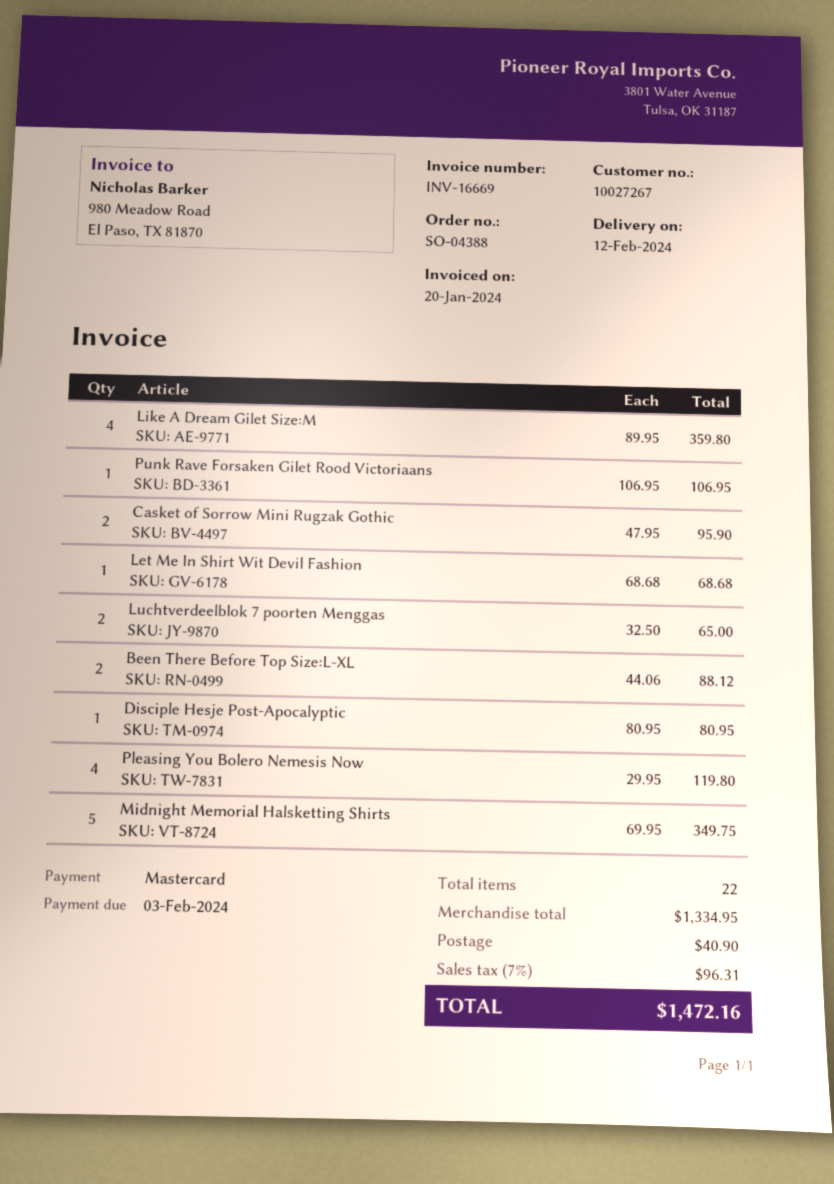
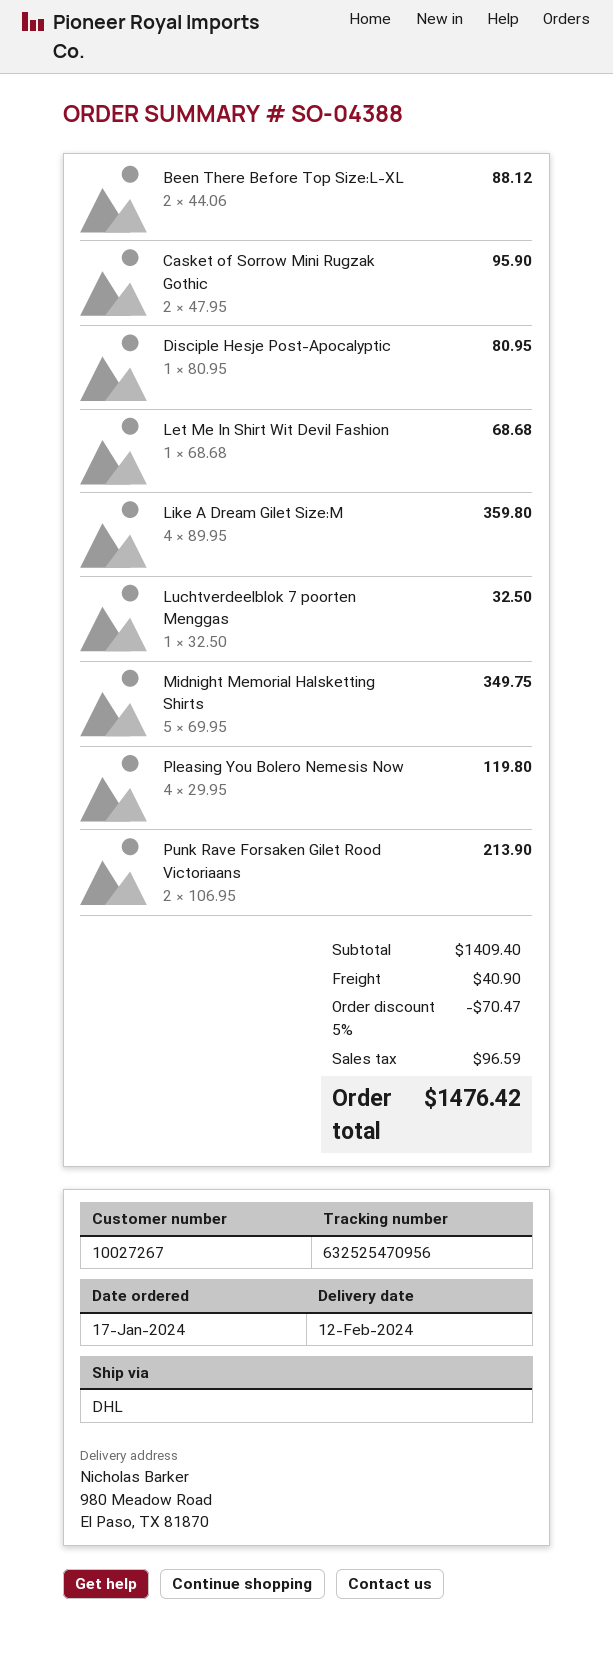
Punk Rave Forsaken Gilet Rood Victoriaans: 1 x 106.95 = 106.95 -> 2 x 106.95 = 213.90
Luchtverdeelblok 7 poorten Menggas: 2 x 32.50 = 65.00 -> 1 x 32.50 = 32.50
subtotal: 1334.95 -> 1409.40
discount: none -> 5% = 70.47
tax: 96.31 -> 96.59
total: 1472.16 -> 1476.42

